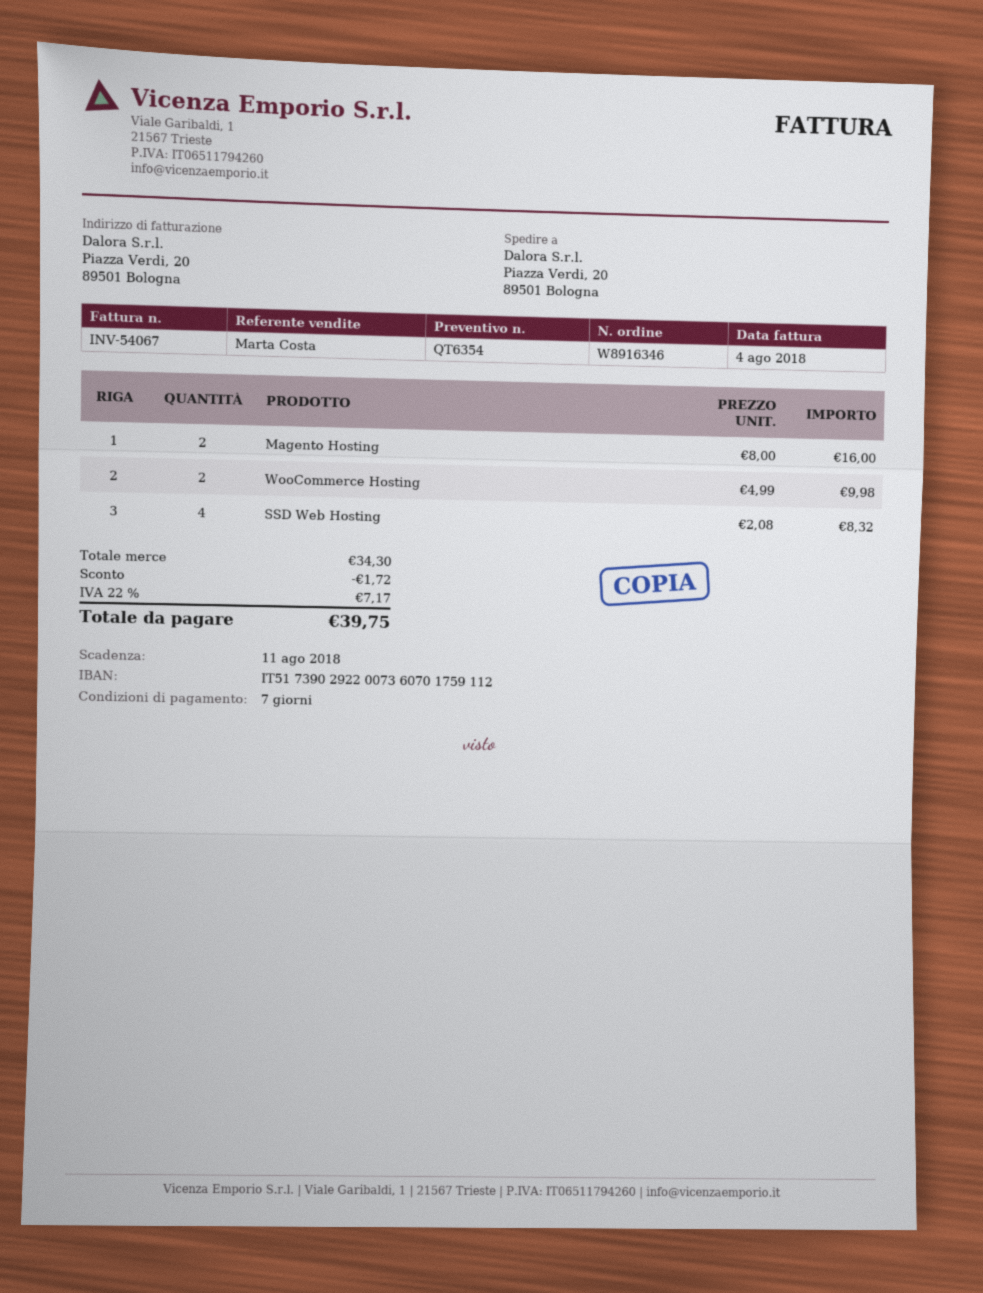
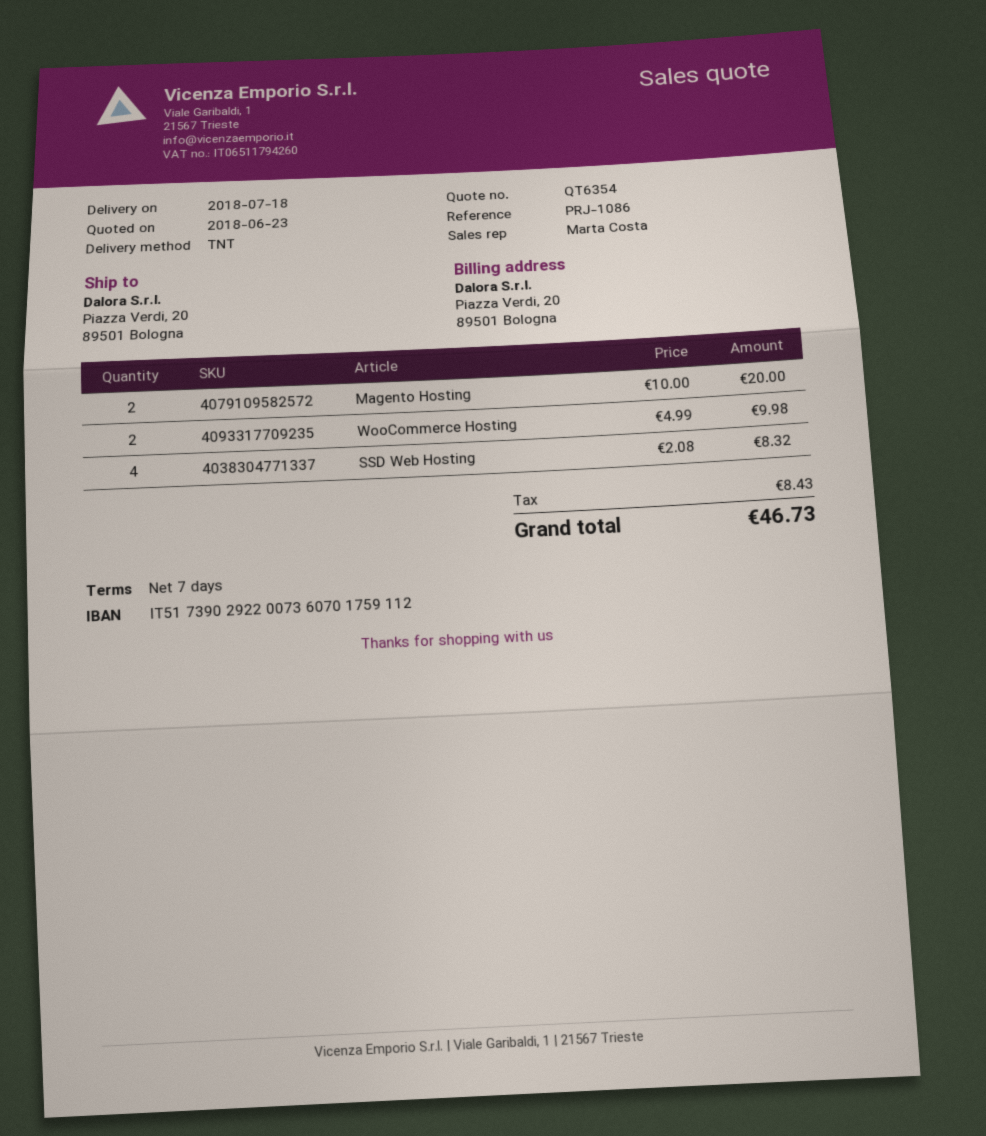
Magento Hosting: 2 x 8.00 = 16.00 -> 2 x 10.00 = 20.00
discount: 1.72 -> none
tax: 7.17 -> 8.43
total: 39.75 -> 46.73

